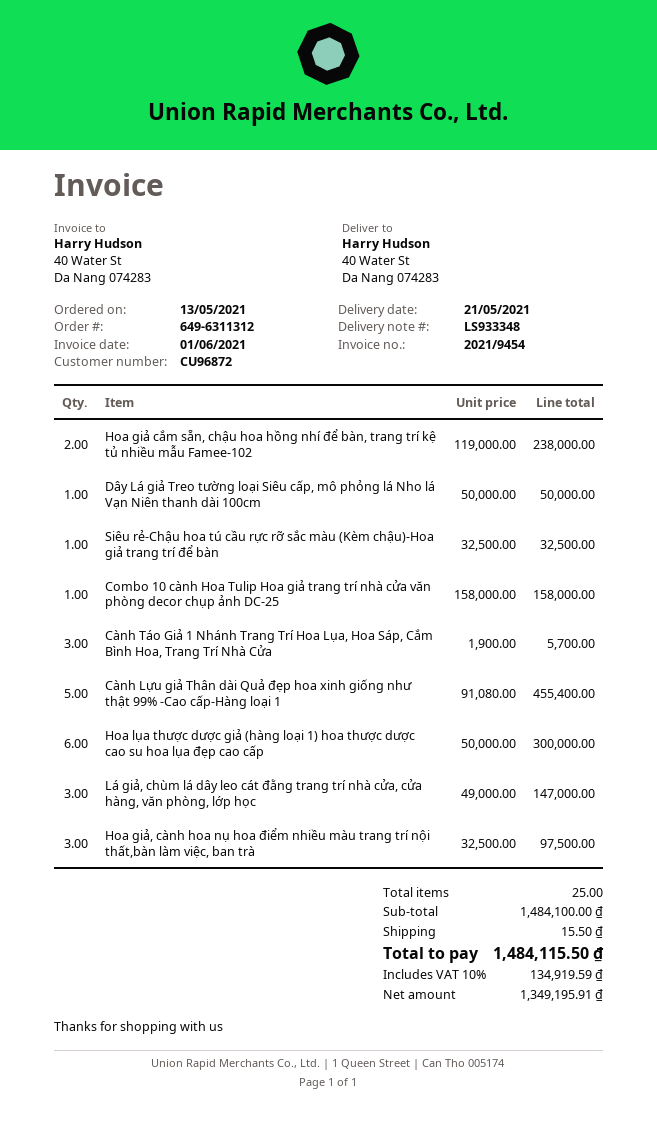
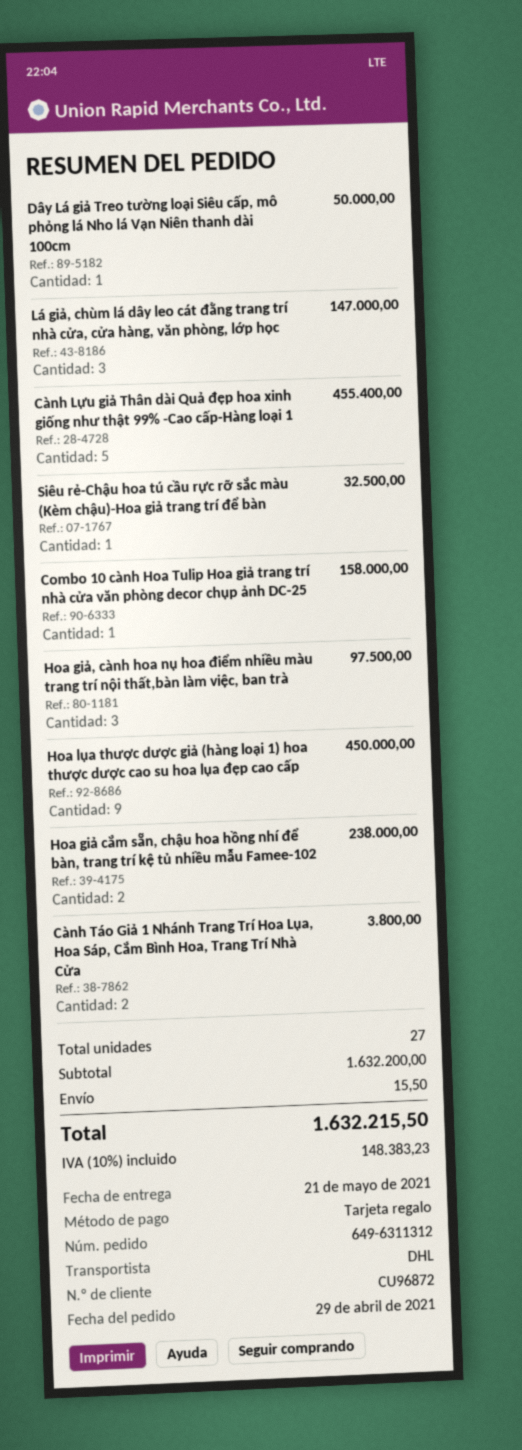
order date: 2021-05-13 -> 2021-04-29
Cành Táo Giả 1 Nhánh Trang Trí Hoa Lụa, Hoa Sáp, Cắm Bình Hoa, Trang Trí Nhà Cửa: 3 for 5700.00 -> 2 for 3800.00
Hoa lụa thược dược giả (hàng loại 1) hoa thược dược cao su hoa lụa đẹp cao cấp: 6 for 300000.00 -> 9 for 450000.00
total quantity: 25 -> 27
subtotal: 1484100.00 -> 1632200.00
tax: 10% = 134919.59 -> 10% = 148383.23
total: 1484115.50 -> 1632215.50

